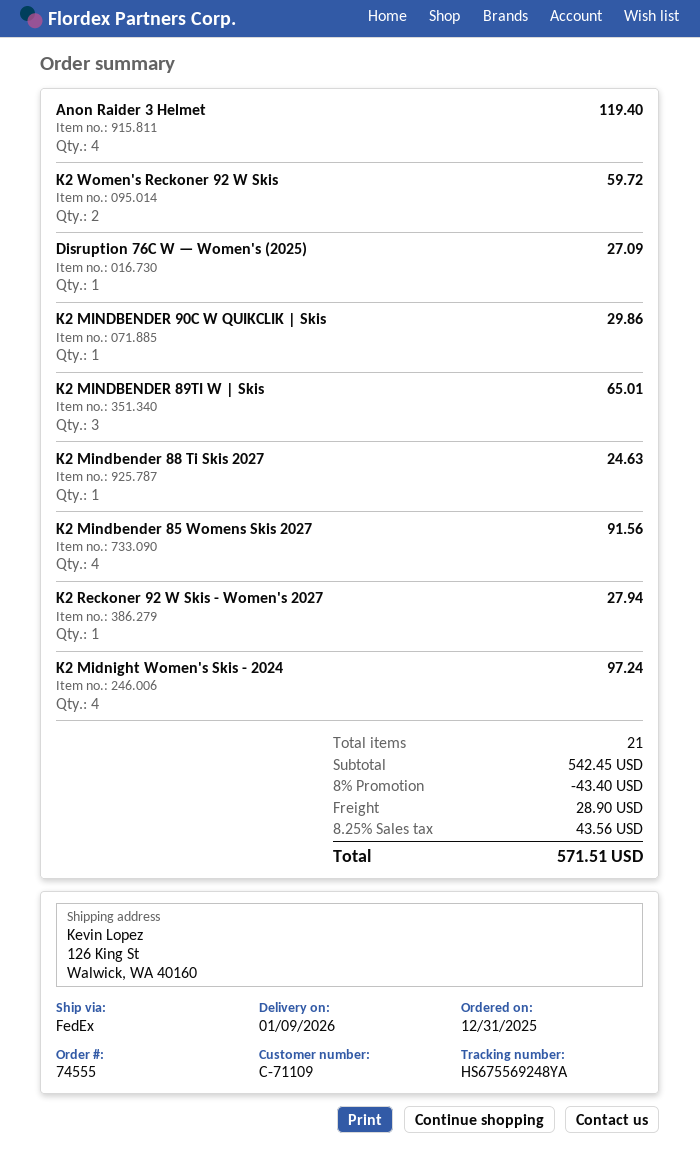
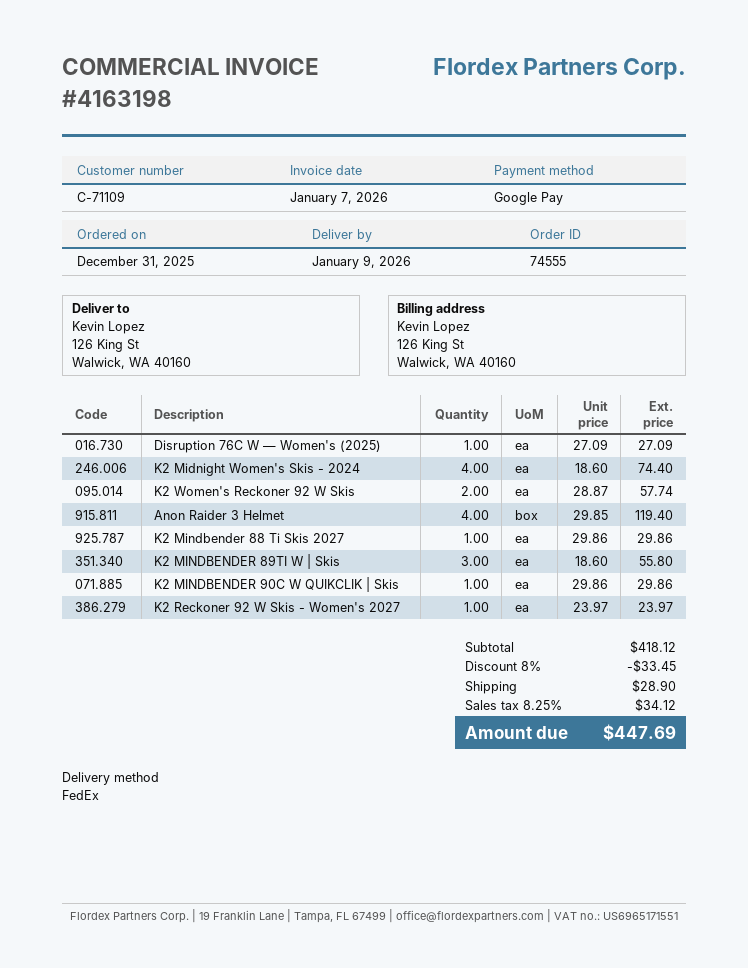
K2 Women's Reckoner 92 W Skis: 2 for 59.72 -> 2 for 57.74
K2 MINDBENDER 89TI W | Skis: 3 for 65.01 -> 3 for 55.80
K2 Mindbender 88 Ti Skis 2027: 1 for 24.63 -> 1 for 29.86
K2 Mindbender 85 Womens Skis 2027: 4 for 91.56 -> none
K2 Reckoner 92 W Skis - Women's 2027: 1 for 27.94 -> 1 for 23.97
K2 Midnight Women's Skis - 2024: 4 for 97.24 -> 4 for 74.40
subtotal: 542.45 -> 418.12
discount: 8% = 43.40 -> 8% = 33.45
tax: 8.25% = 43.56 -> 8.25% = 34.12
total: 571.51 -> 447.69

